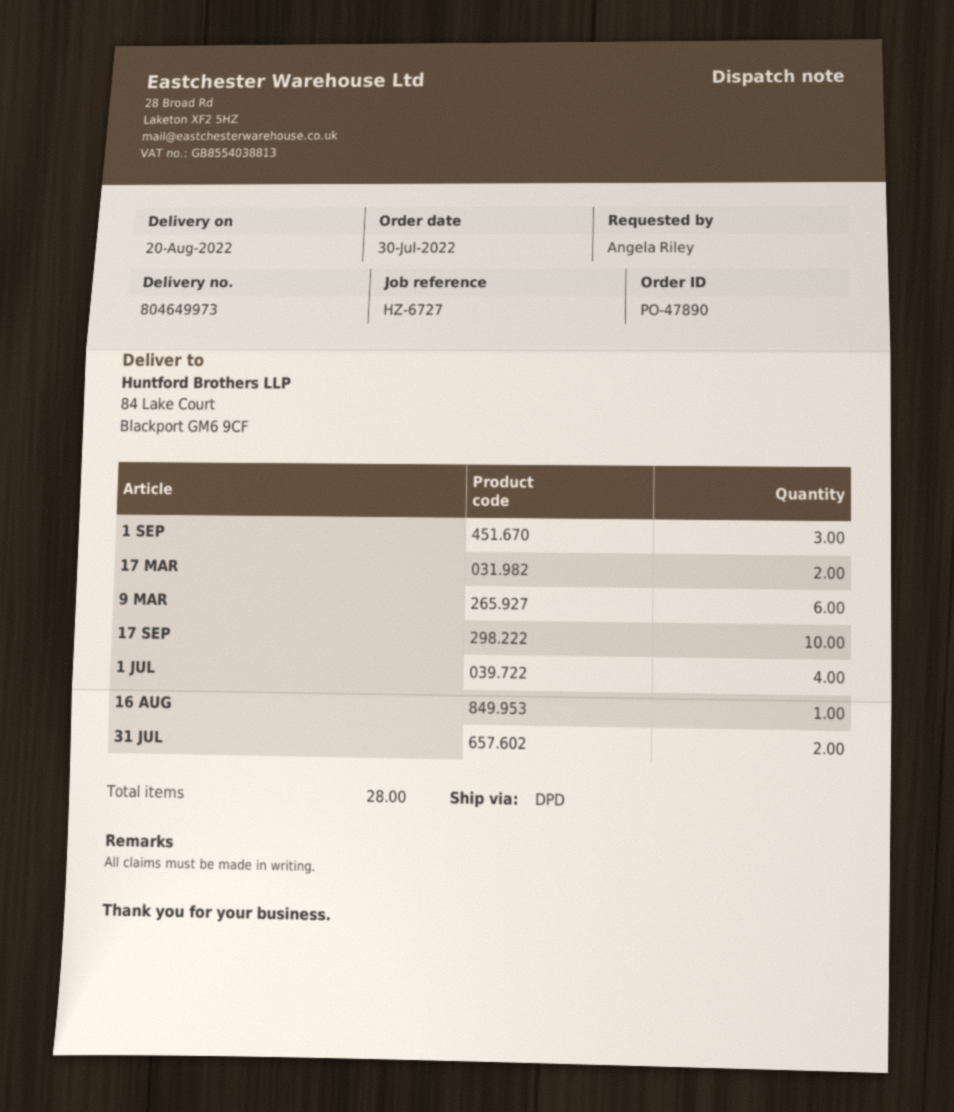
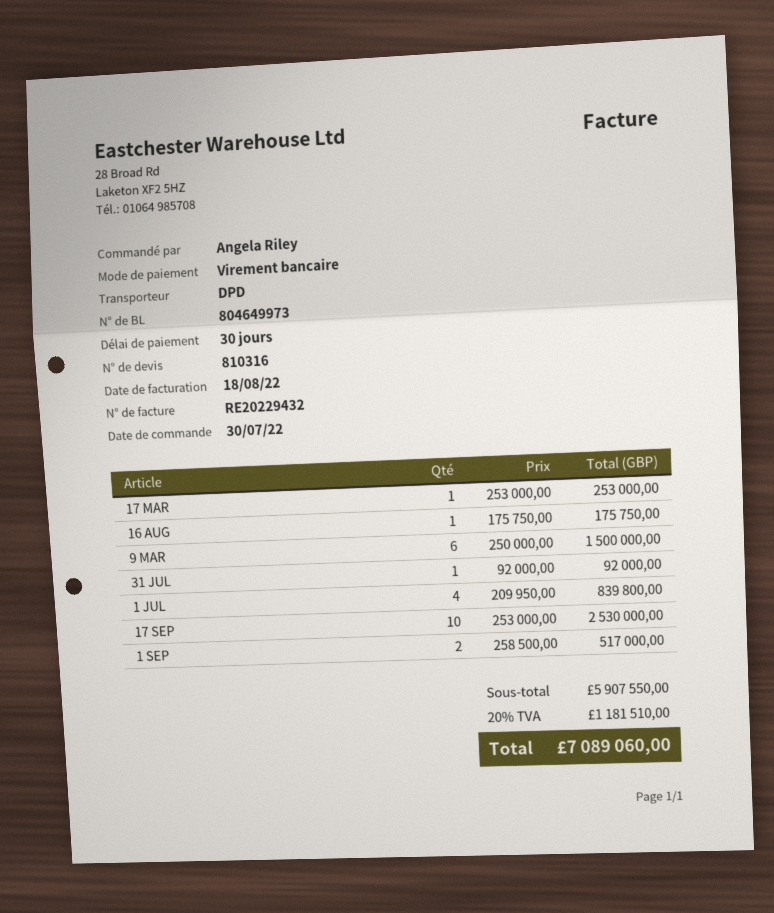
1 SEP: 3 -> 2
17 MAR: 2 -> 1
31 JUL: 2 -> 1

